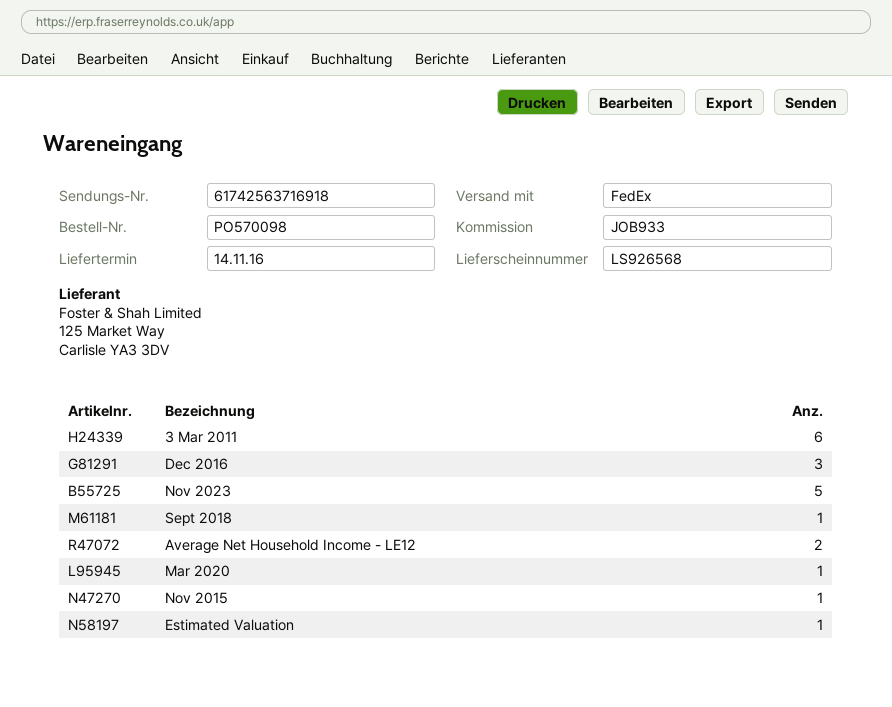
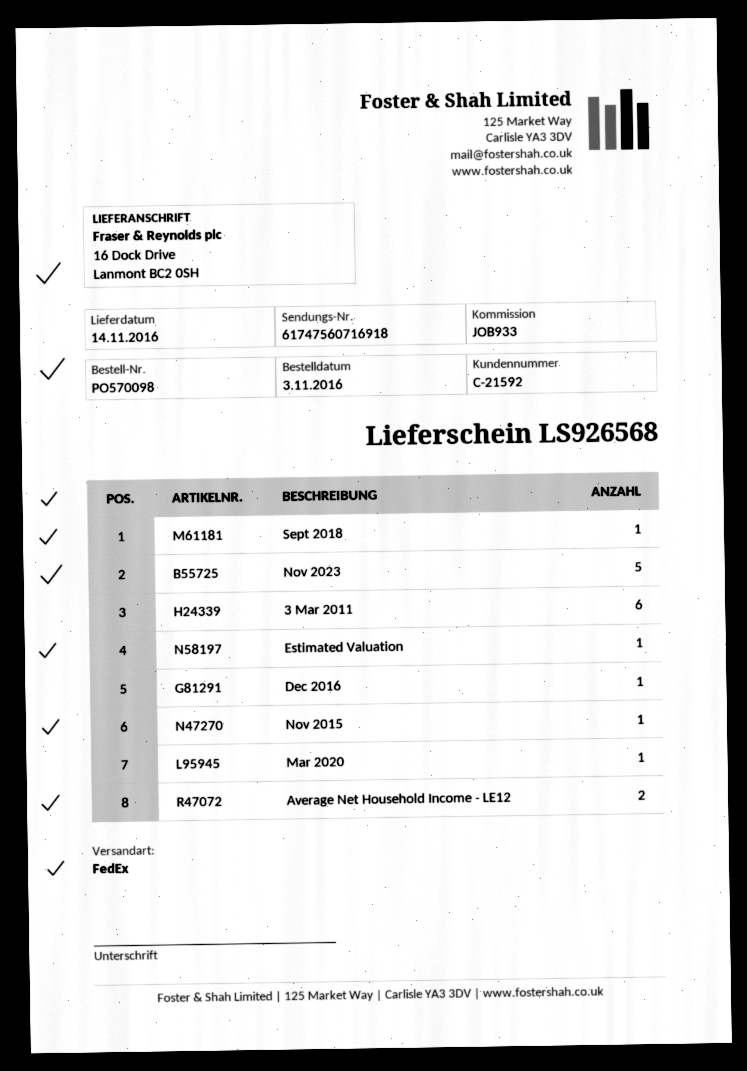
tracking number: 61742563716918 -> 61747560716918
Dec 2016: 3 -> 1

